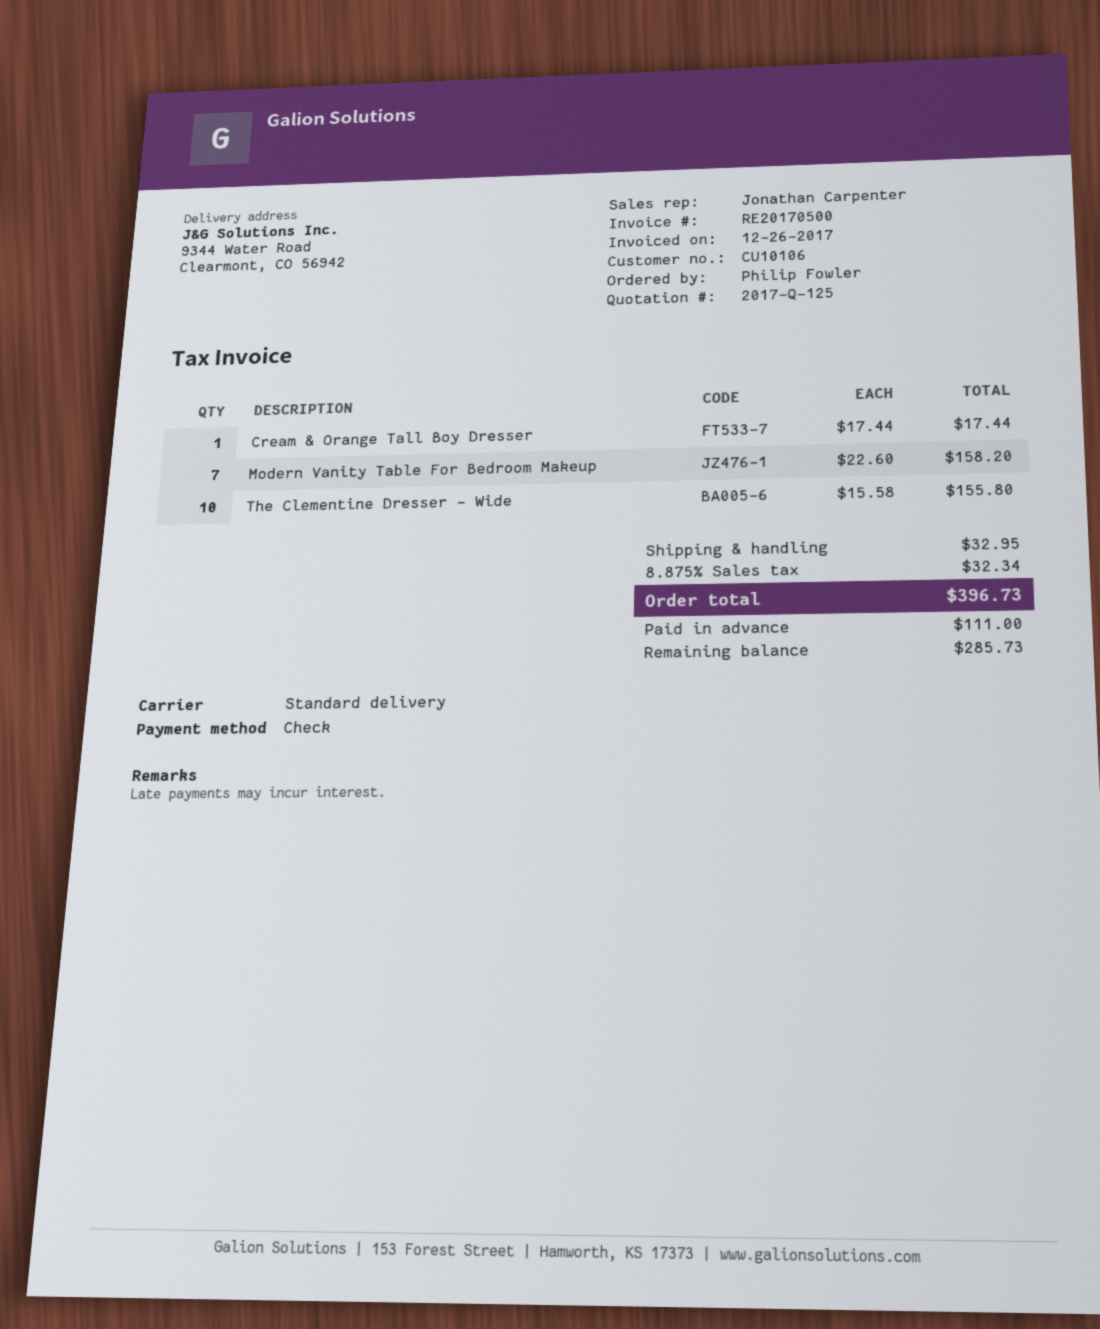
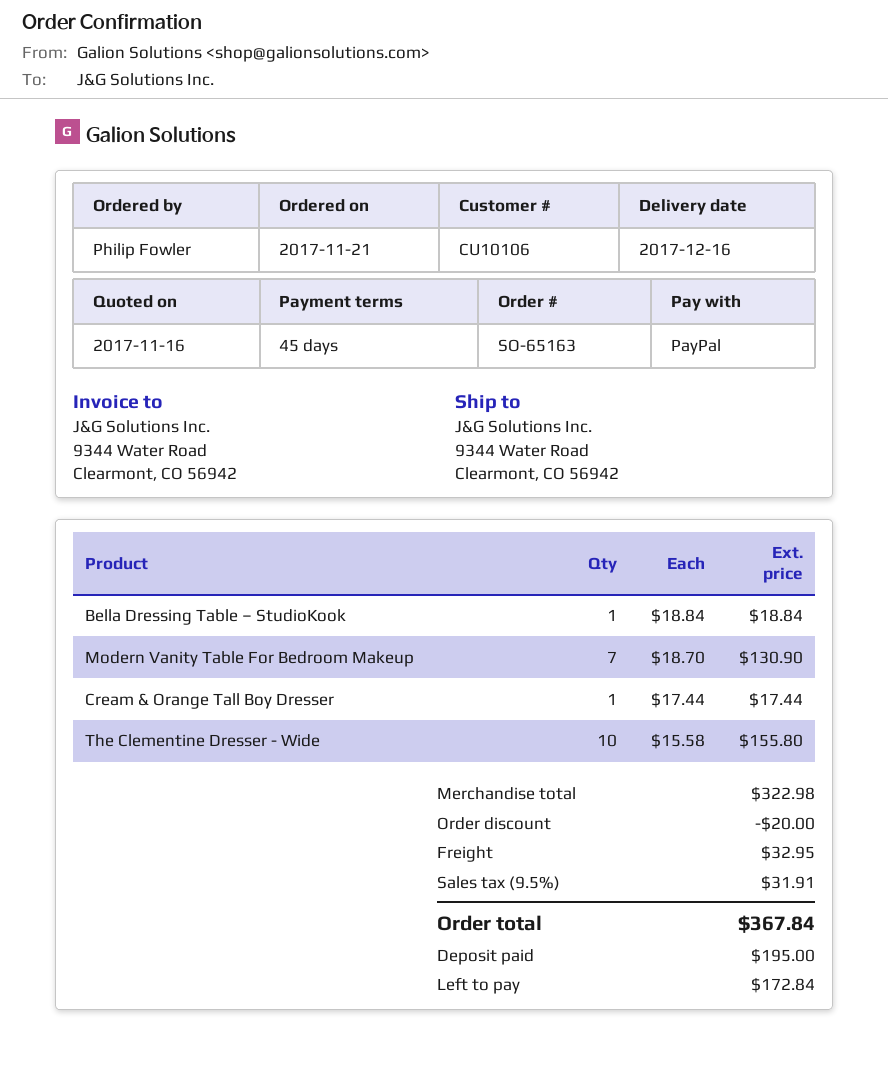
payment method: cheque -> PayPal
Modern Vanity Table For Bedroom Makeup: 7 x 22.60 = 158.20 -> 7 x 18.70 = 130.90
Bella Dressing Table – StudioKook: none -> 1 x 18.84 = 18.84
discount: none -> 20.00
tax: 8.875% = 32.34 -> 9.5% = 31.91
total: 396.73 -> 367.84
deposit: 111.00 -> 195.00
balance: 285.73 -> 172.84

